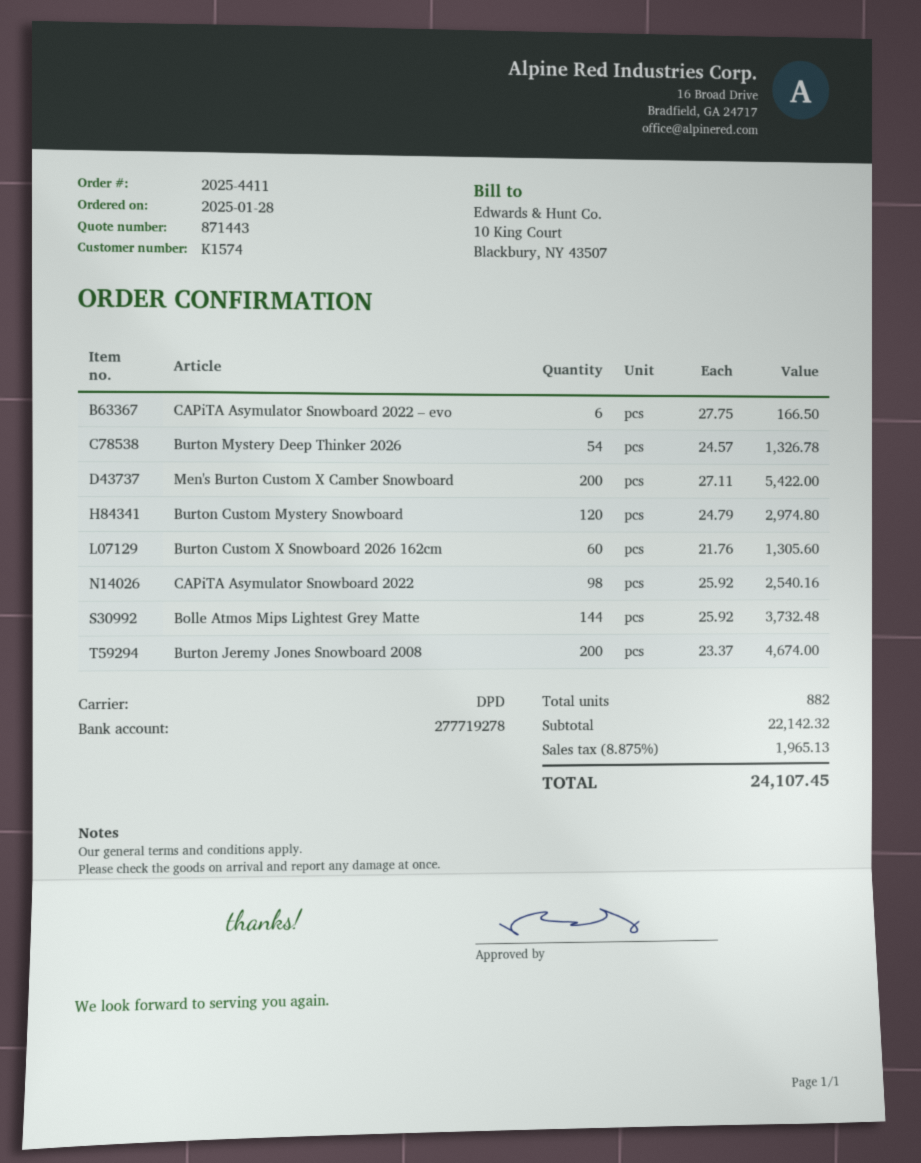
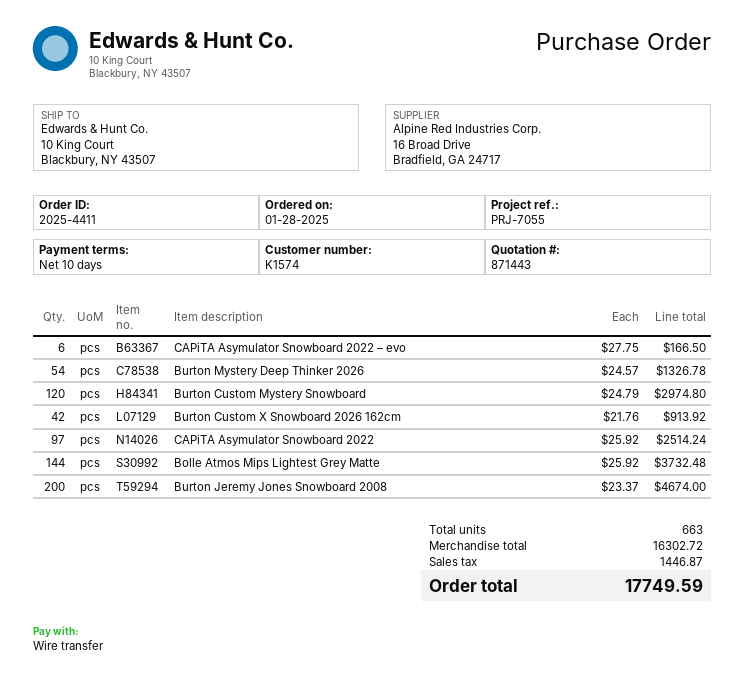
Men's Burton Custom X Camber Snowboard: 200 x 27.11 = 5422.00 -> none
Burton Custom X Snowboard 2026 162cm: 60 x 21.76 = 1305.60 -> 42 x 21.76 = 913.92
CAPiTA Asymulator Snowboard 2022: 98 x 25.92 = 2540.16 -> 97 x 25.92 = 2514.24
total quantity: 882 -> 663
subtotal: 22142.32 -> 16302.72
tax: 1965.13 -> 1446.87
total: 24107.45 -> 17749.59

